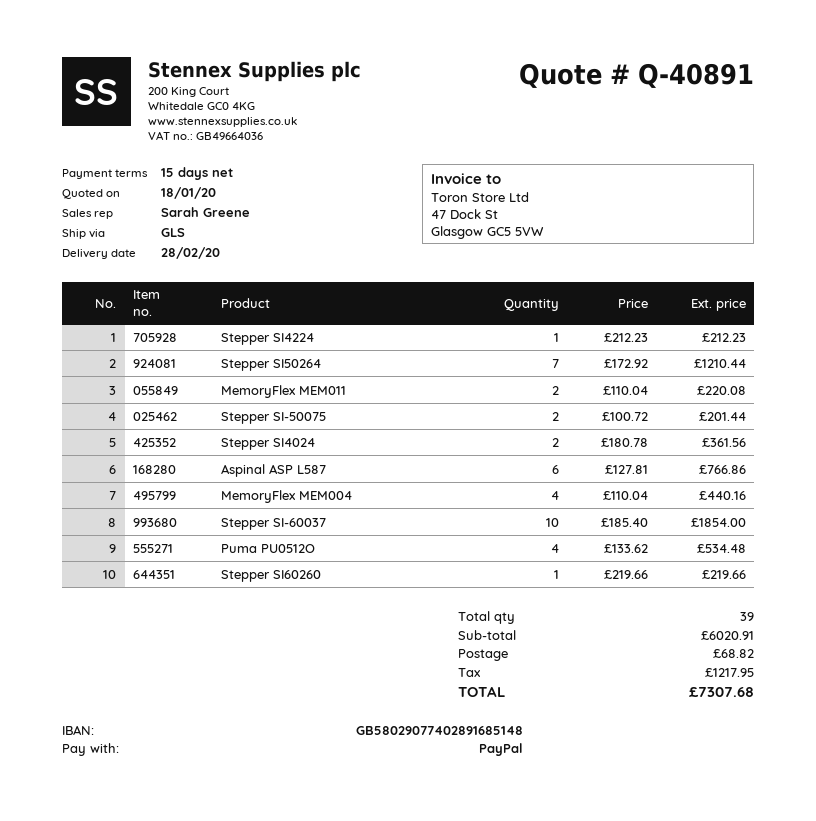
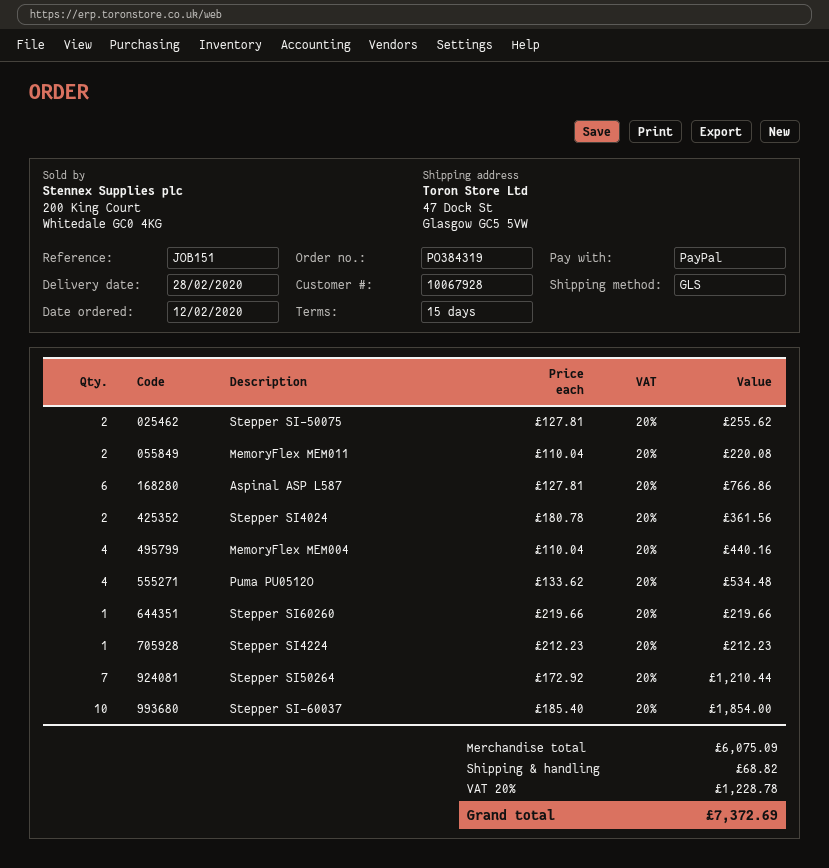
Stepper SI-50075: 2 x 100.72 = 201.44 -> 2 x 127.81 = 255.62
subtotal: 6020.91 -> 6075.09
tax: 1217.95 -> 1228.78
total: 7307.68 -> 7372.69

